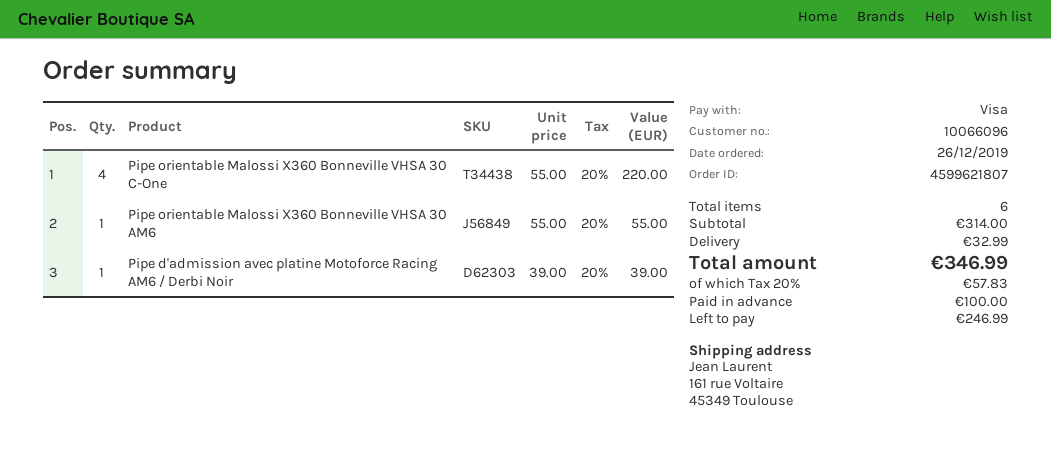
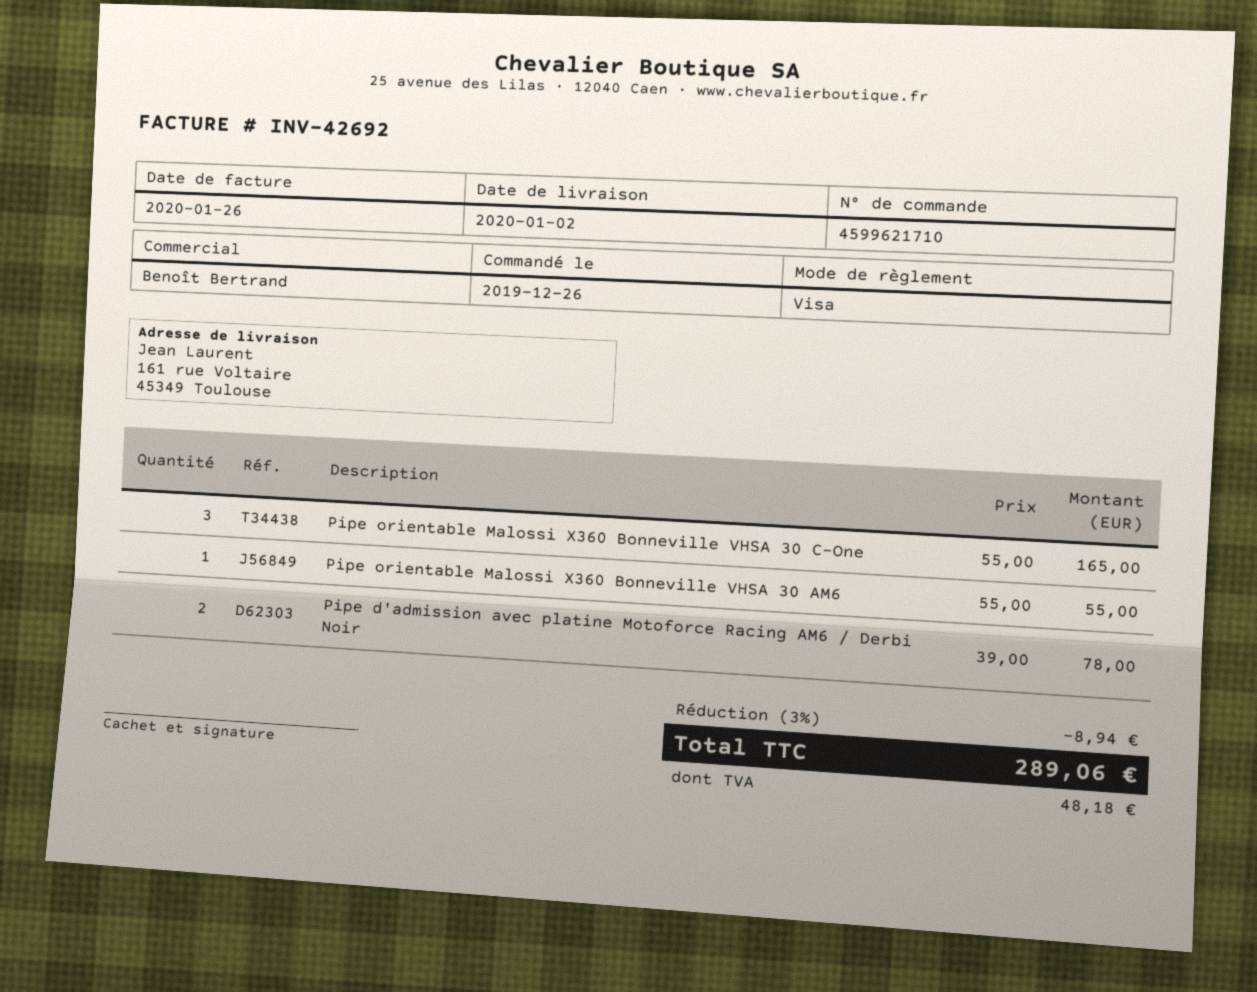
order number: 4599621807 -> 4599621710
Pipe orientable Malossi X360 Bonneville VHSA 30 C-One: 4 x 55.00 = 220.00 -> 3 x 55.00 = 165.00
Pipe d'admission avec platine Motoforce Racing AM6 / Derbi Noir: 1 x 39.00 = 39.00 -> 2 x 39.00 = 78.00
discount: none -> 3% = 8.94
shipping: 32.99 -> none
tax: 57.83 -> 48.18
total: 346.99 -> 289.06

